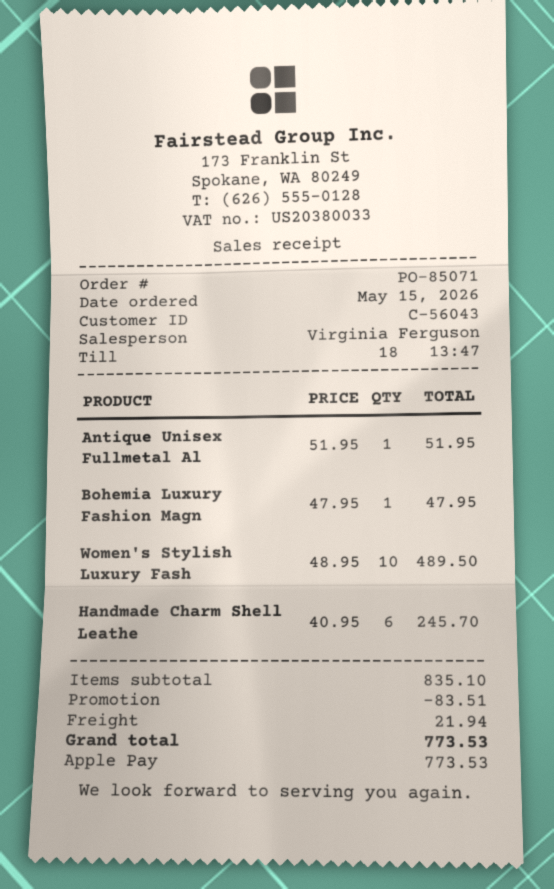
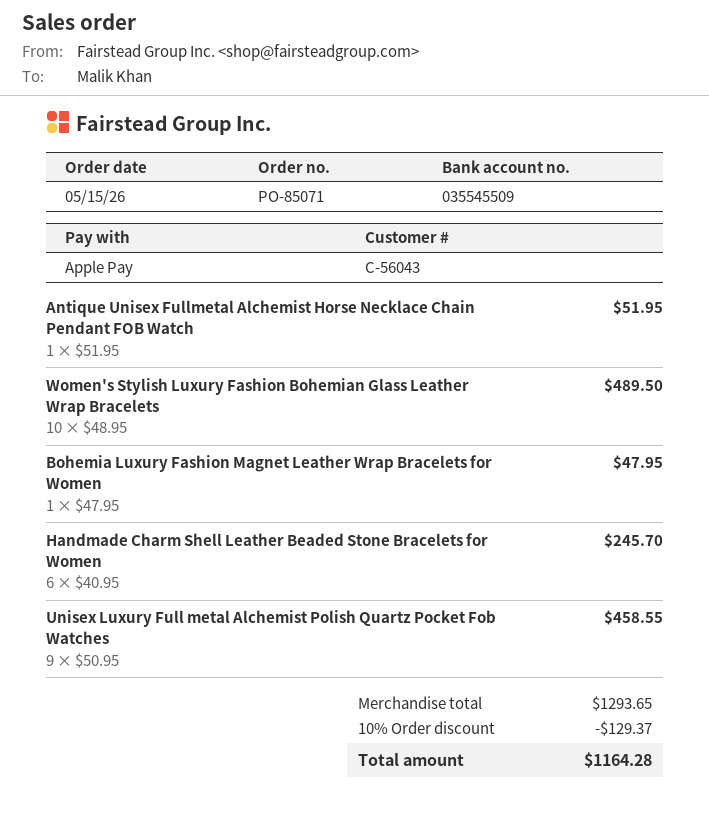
Unisex Luxury Full metal Alchemist Polish Quartz Pocket Fob Watches: none -> 9 x 50.95 = 458.55
subtotal: 835.10 -> 1293.65
discount: 83.51 -> 129.37
shipping: 21.94 -> none
total: 773.53 -> 1164.28

